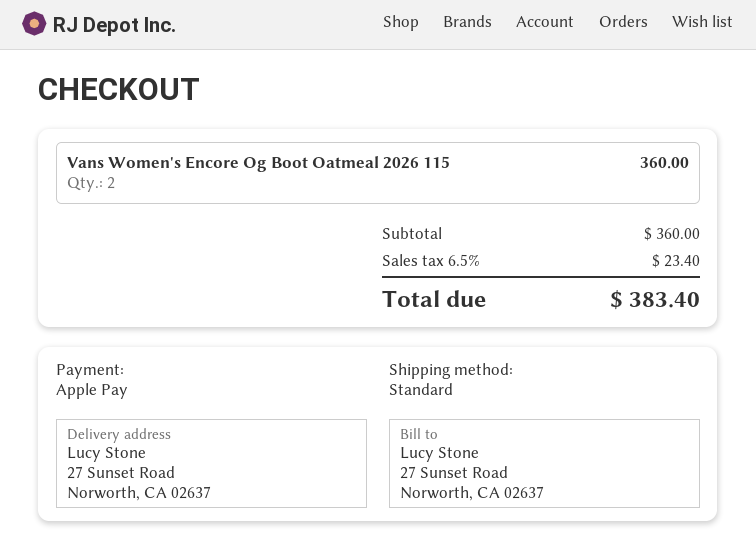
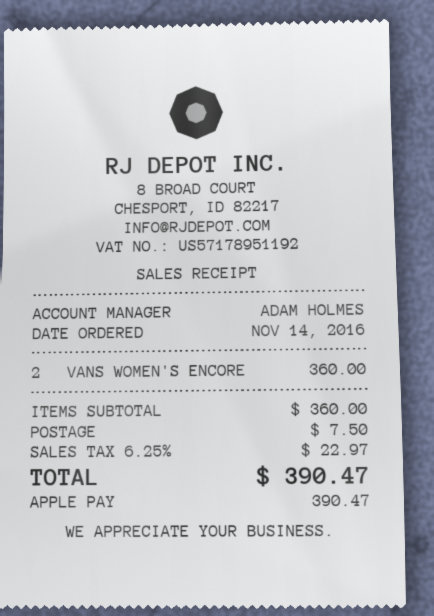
shipping: none -> 7.50
tax: 6.5% = 23.40 -> 6.25% = 22.97
total: 383.40 -> 390.47

